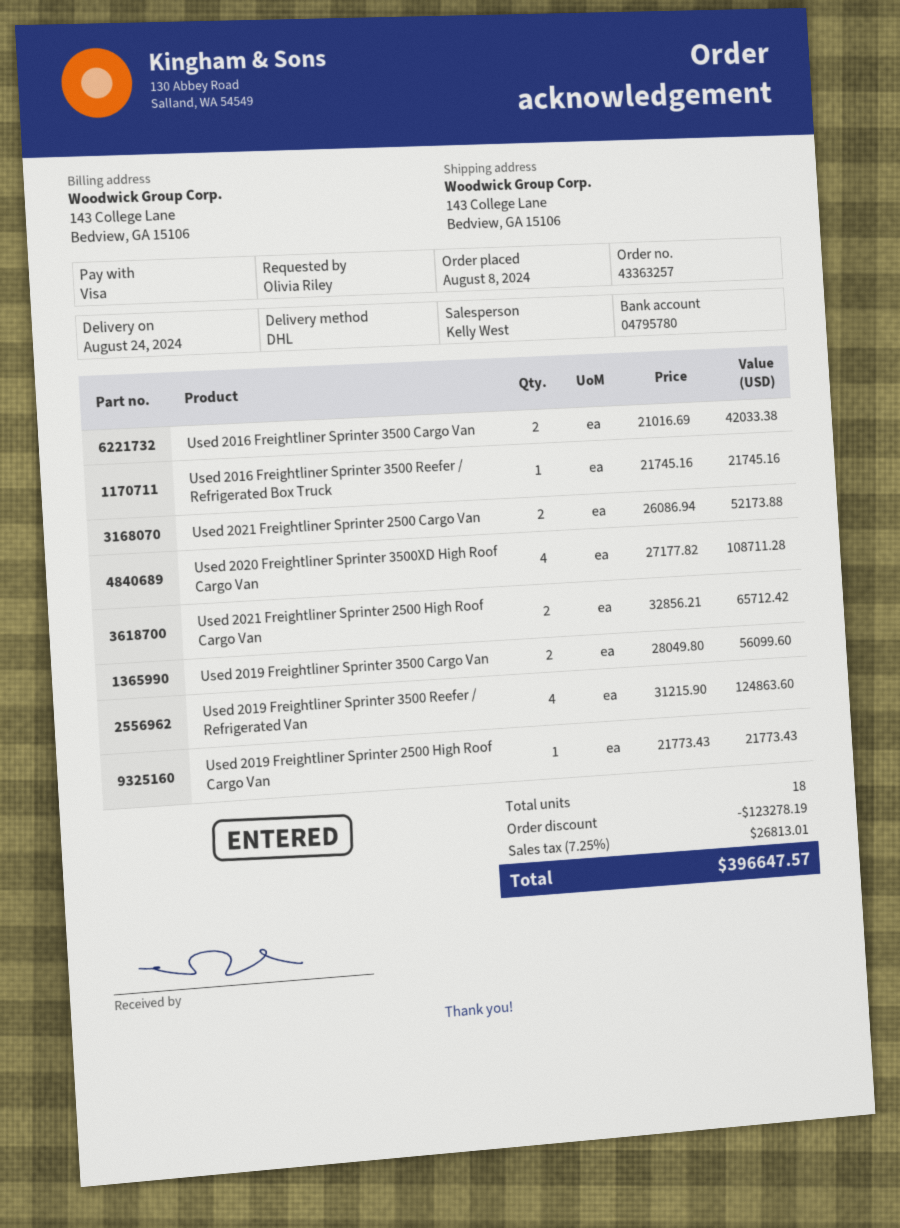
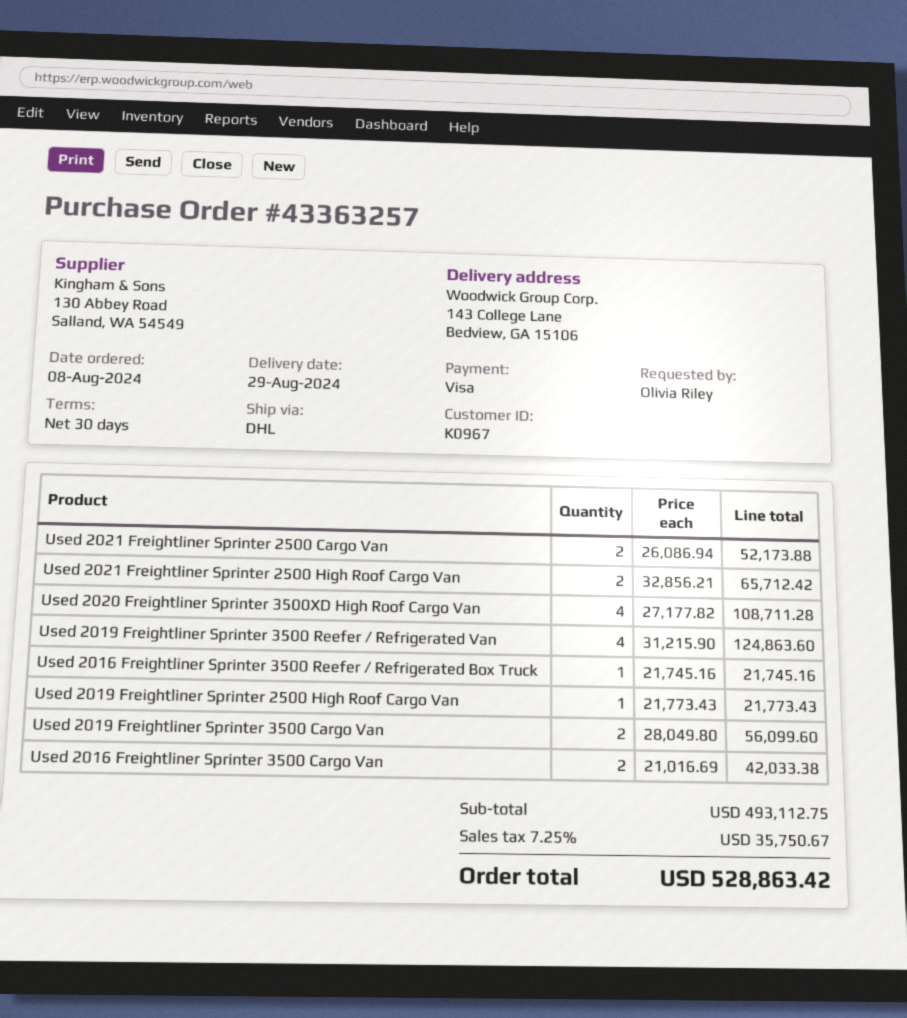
delivery date: 2024-08-24 -> 2024-08-29
discount: 123278.19 -> none
tax: 7.25% = 26813.01 -> 7.25% = 35750.67
total: 396647.57 -> 528863.42

